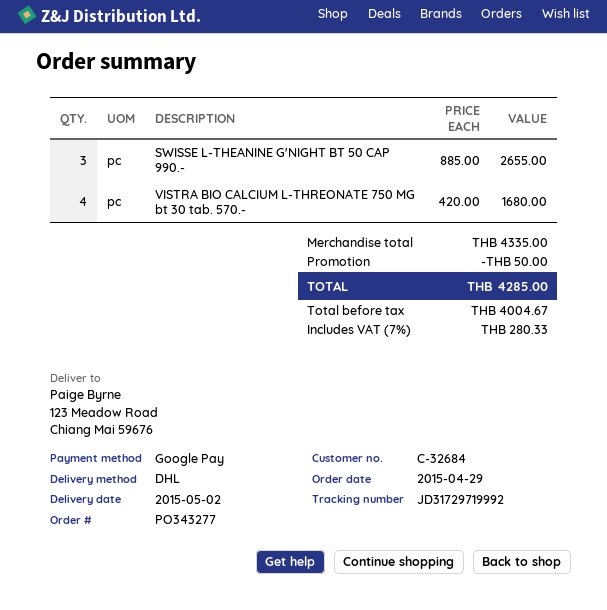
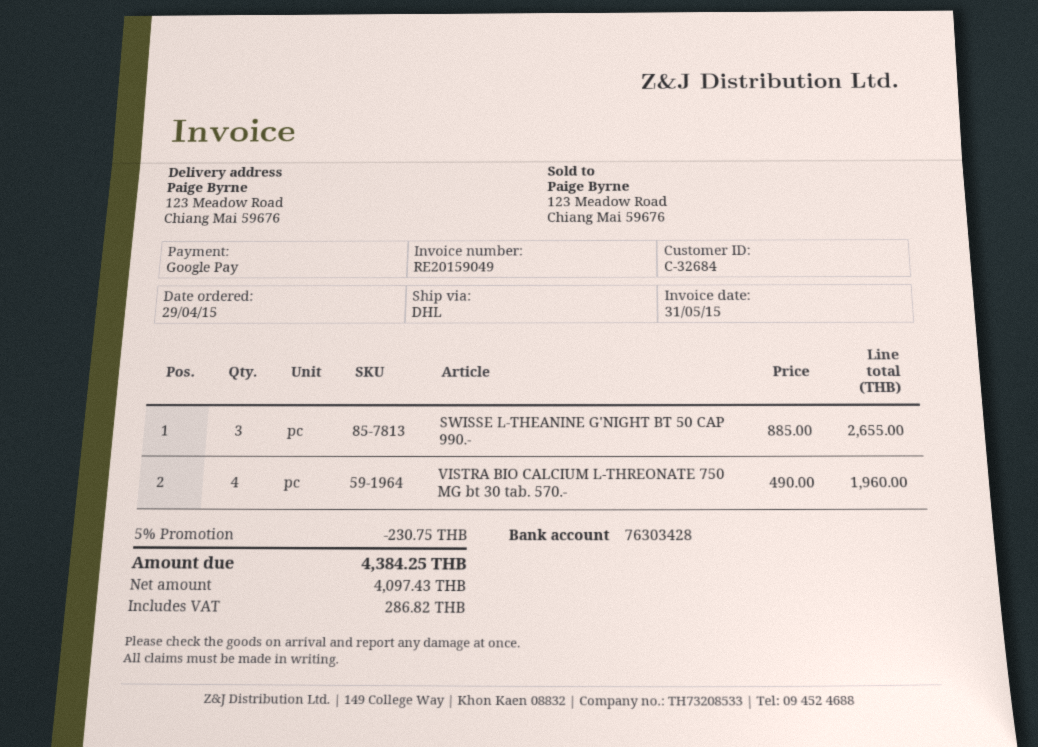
VISTRA BIO CALCIUM L-THREONATE 750 MG bt 30 tab. 570.-: 4 x 420.00 = 1680.00 -> 4 x 490.00 = 1960.00
discount: 50.00 -> 230.75
net: 4004.67 -> 4097.43
tax: 280.33 -> 286.82
total: 4285.00 -> 4384.25

